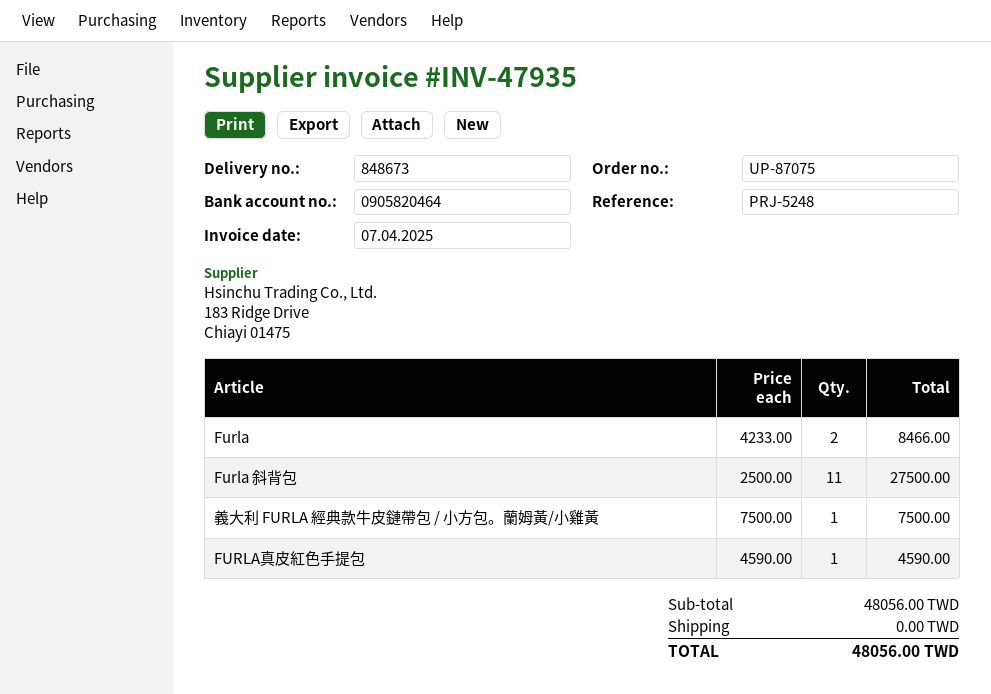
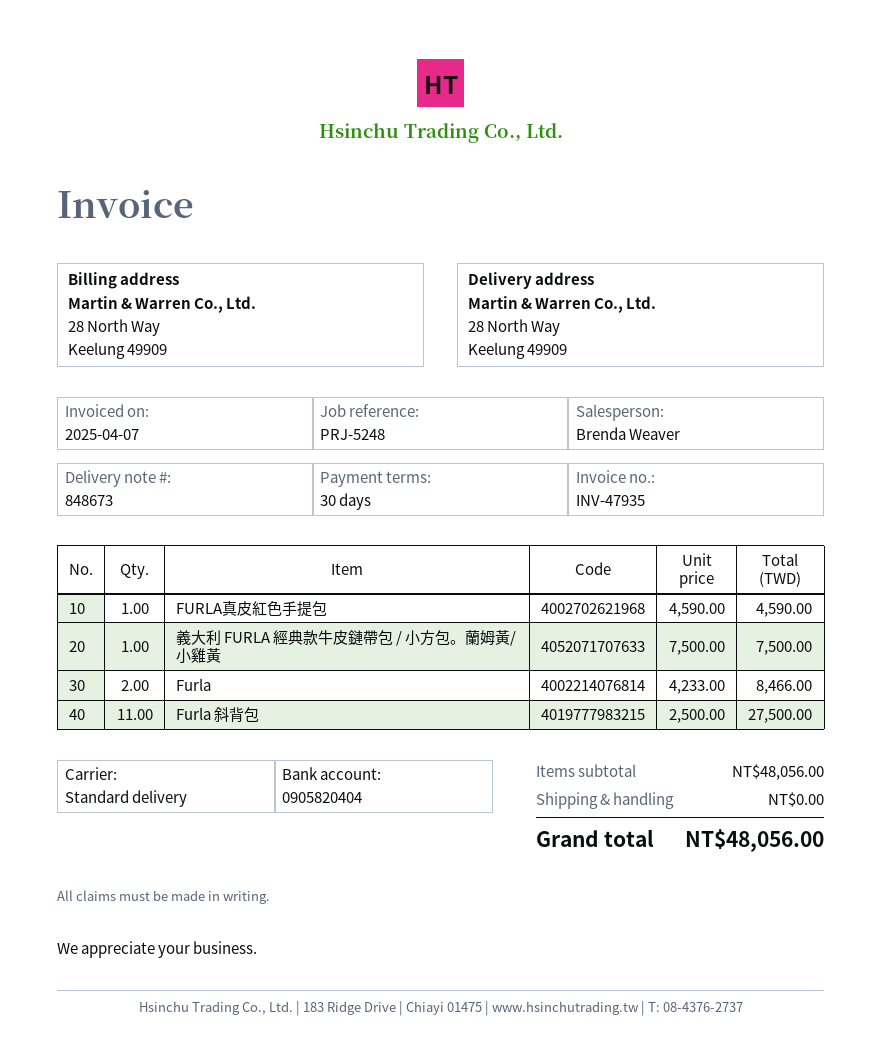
bank account: 0905820464 -> 0905820404

